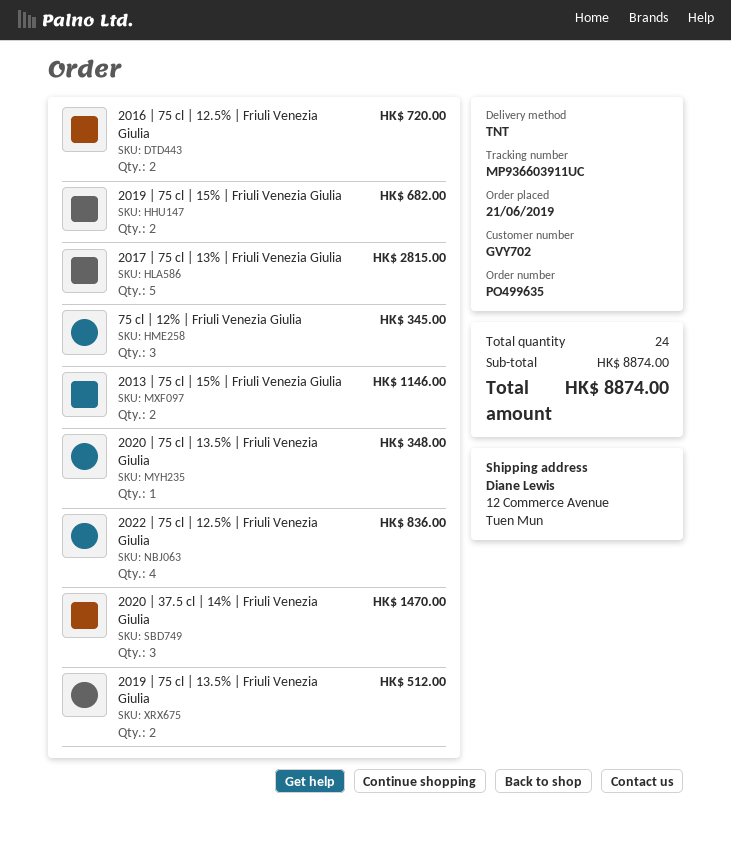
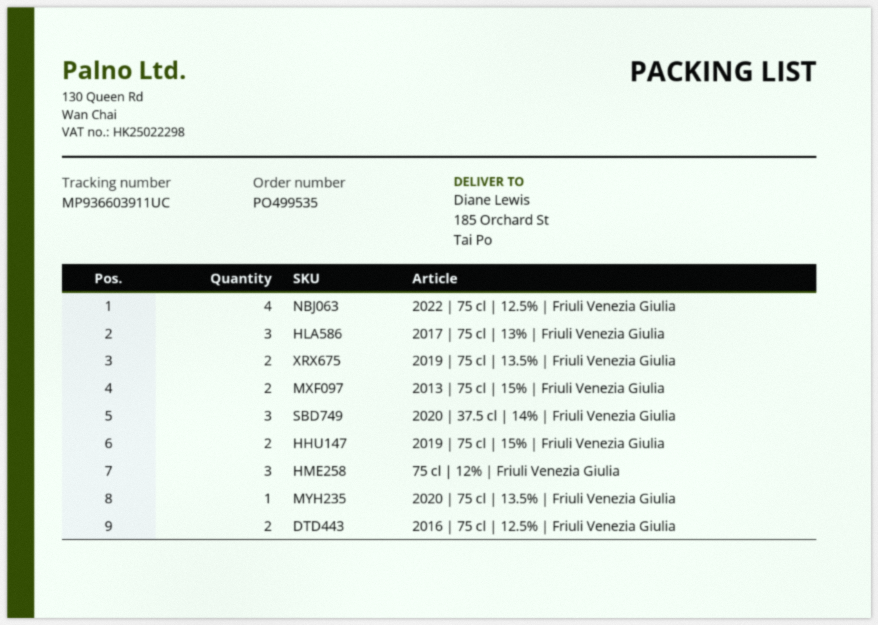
order number: PO499635 -> PO499535
ship to: 12 Commerce Avenue, Tuen Mun -> 185 Orchard St, Tai Po
2017 | 75 cl | 13% | Friuli Venezia Giulia: 5 -> 3

